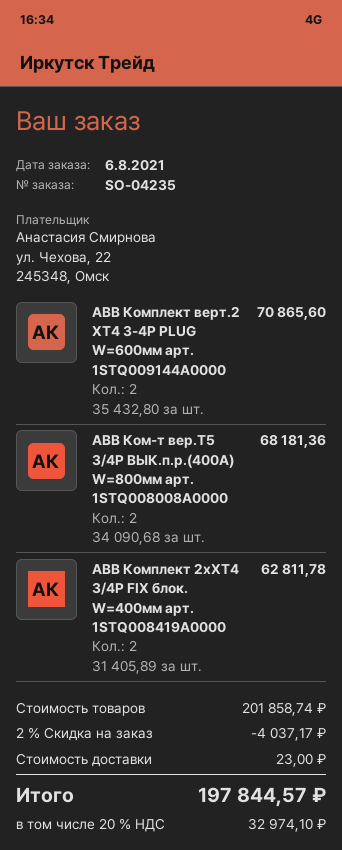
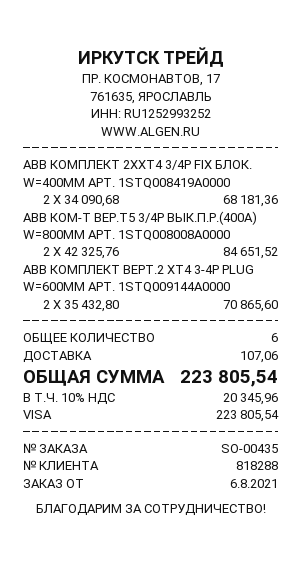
order number: SO-04235 -> SO-00435
ABB Ком-т вер.T5 3/4P ВЫК.п.р.(400A) W=800мм арт. 1STQ008008A0000: 2 x 34090.68 = 68181.36 -> 2 x 42325.76 = 84651.52
ABB Комплект 2хXT4 3/4P FIX блок. W=400мм арт. 1STQ008419A0000: 2 x 31405.89 = 62811.78 -> 2 x 34090.68 = 68181.36
discount: 2% = 4037.17 -> none
shipping: 23.00 -> 107.06
tax: 20% = 32974.10 -> 10% = 20345.96
total: 197844.57 -> 223805.54

